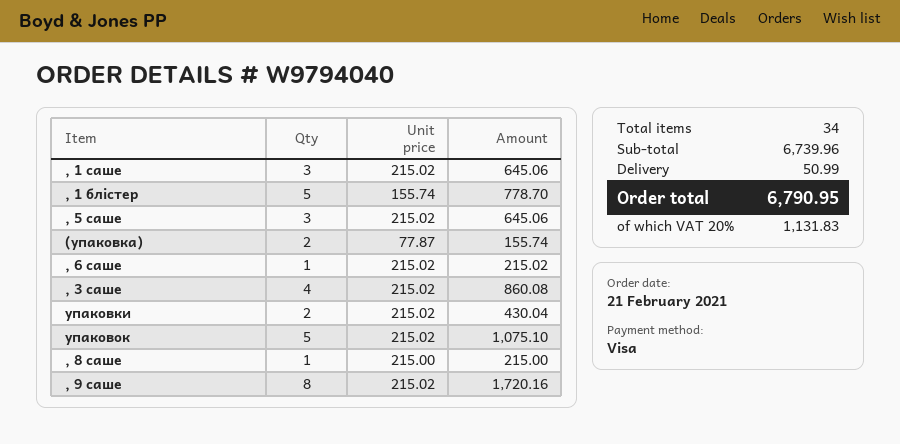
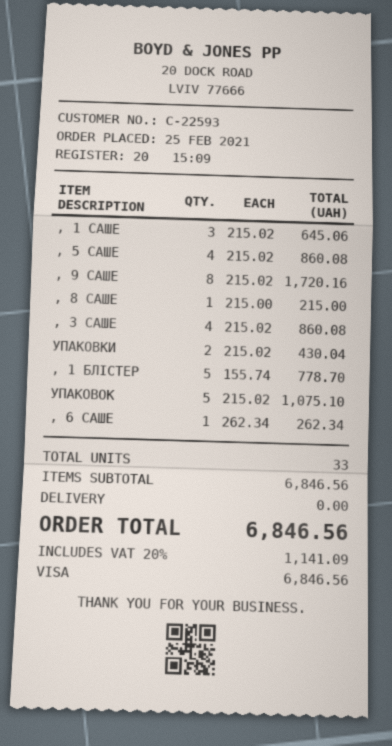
order date: 2021-02-21 -> 2021-02-25
, 5 саше: 3 x 215.02 = 645.06 -> 4 x 215.02 = 860.08
(упаковка): 2 x 77.87 = 155.74 -> none
, 6 саше: 1 x 215.02 = 215.02 -> 1 x 262.34 = 262.34
total quantity: 34 -> 33
subtotal: 6739.96 -> 6846.56
shipping: 50.99 -> 0.00
tax: 20% = 1131.83 -> 20% = 1141.09
total: 6790.95 -> 6846.56

